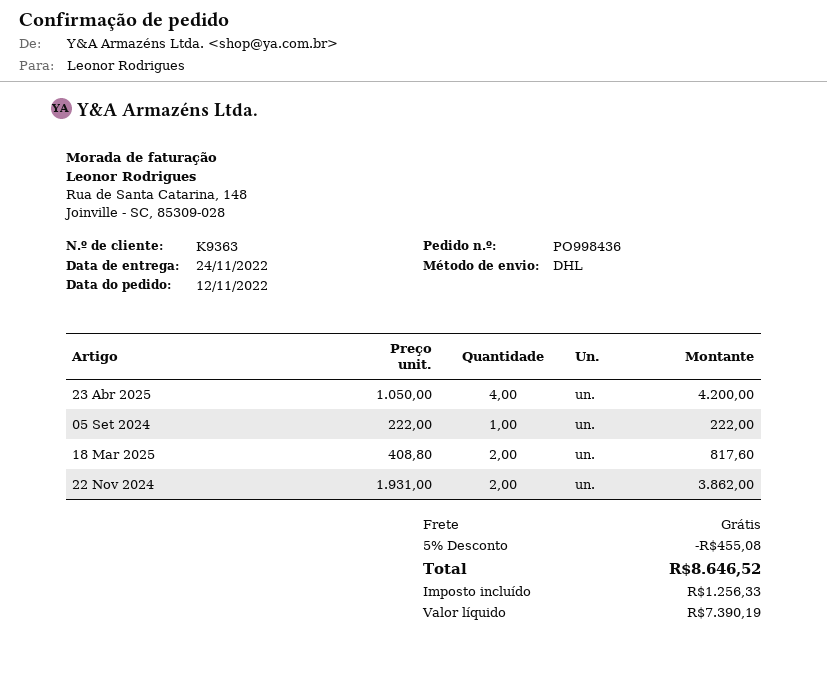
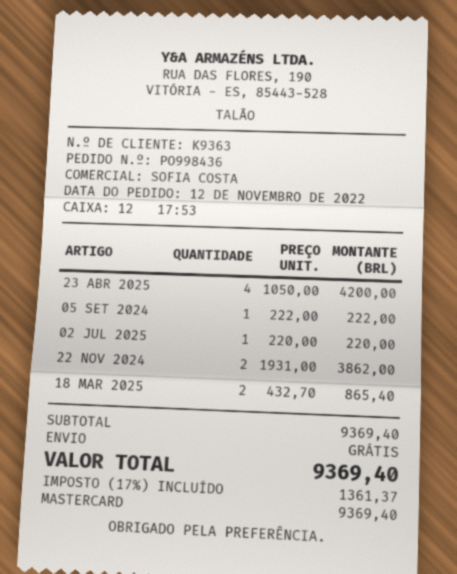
18 Mar 2025: 2 x 408.80 = 817.60 -> 2 x 432.70 = 865.40
02 JUL 2025: none -> 1 x 220.00 = 220.00
discount: 5% = 455.08 -> none
tax: 1256.33 -> 1361.37
total: 8646.52 -> 9369.40

